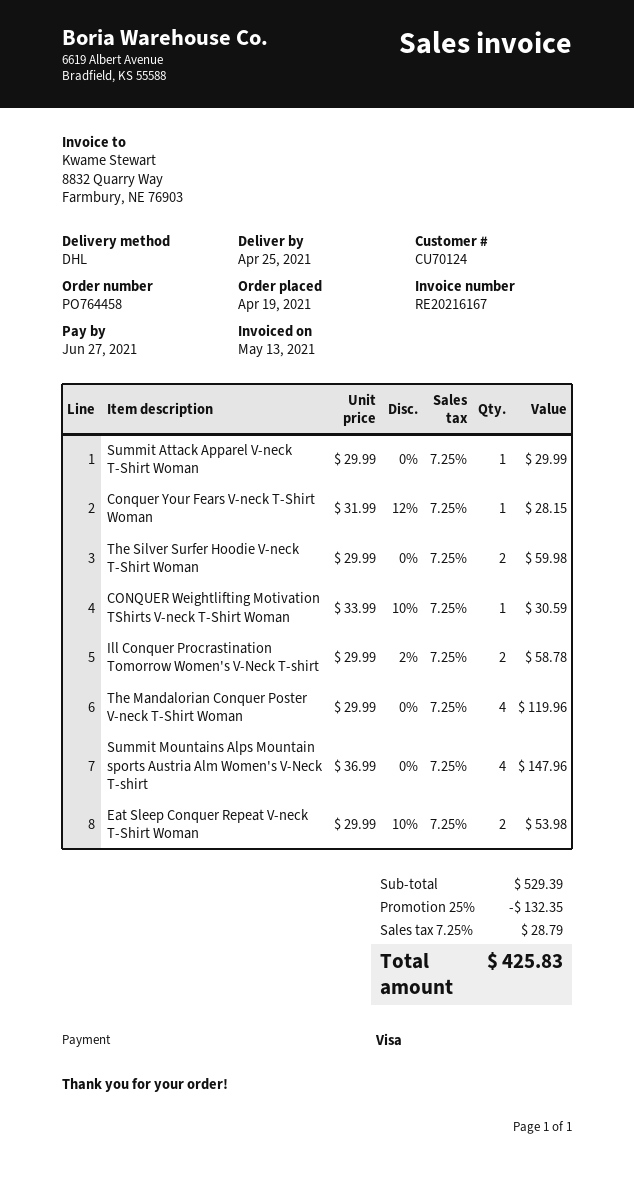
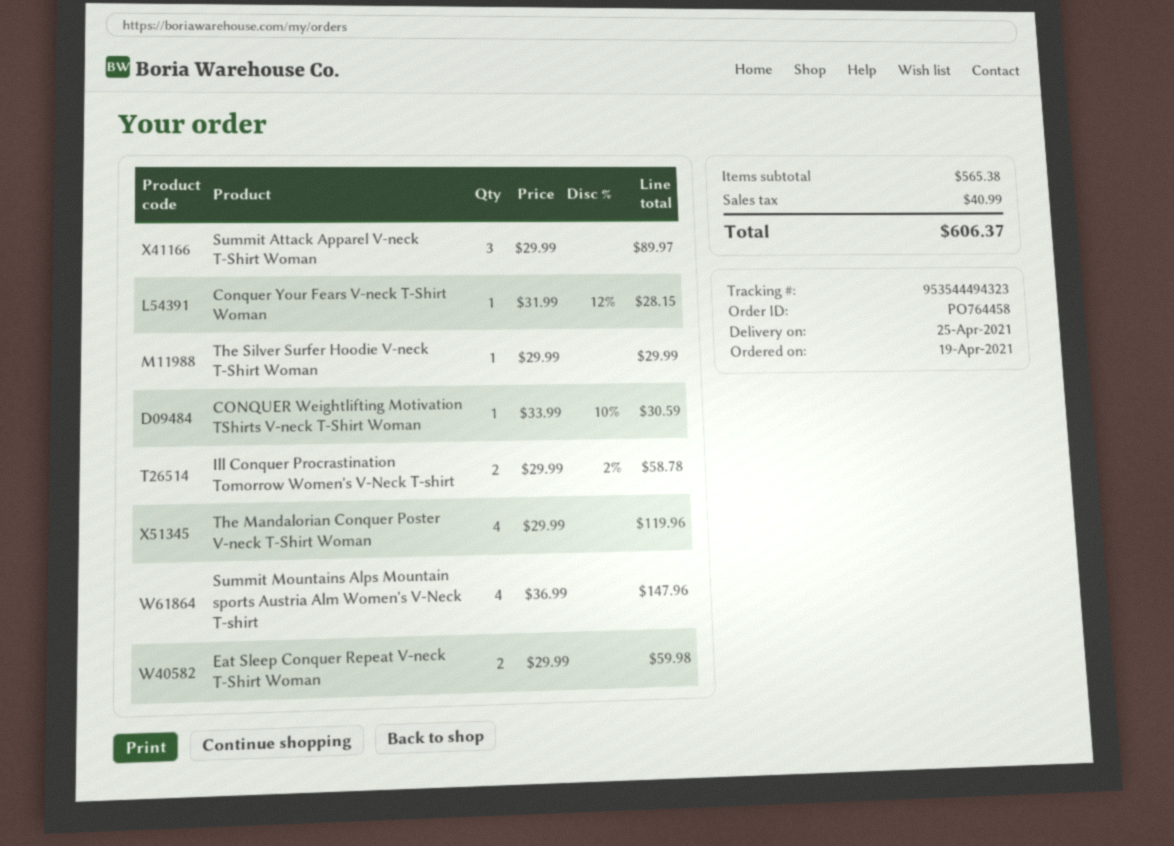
Summit Attack Apparel V-neck T-Shirt Woman: 1 x 29.99 = 29.99 -> 3 x 29.99 = 89.97
The Silver Surfer Hoodie V-neck T-Shirt Woman: 2 x 29.99 = 59.98 -> 1 x 29.99 = 29.99
Eat Sleep Conquer Repeat V-neck T-Shirt Woman: 2 x 29.99 - 10% = 53.98 -> 2 x 29.99 = 59.98
subtotal: 529.39 -> 565.38
discount: 25% = 132.35 -> none
tax: 28.79 -> 40.99
total: 425.83 -> 606.37

